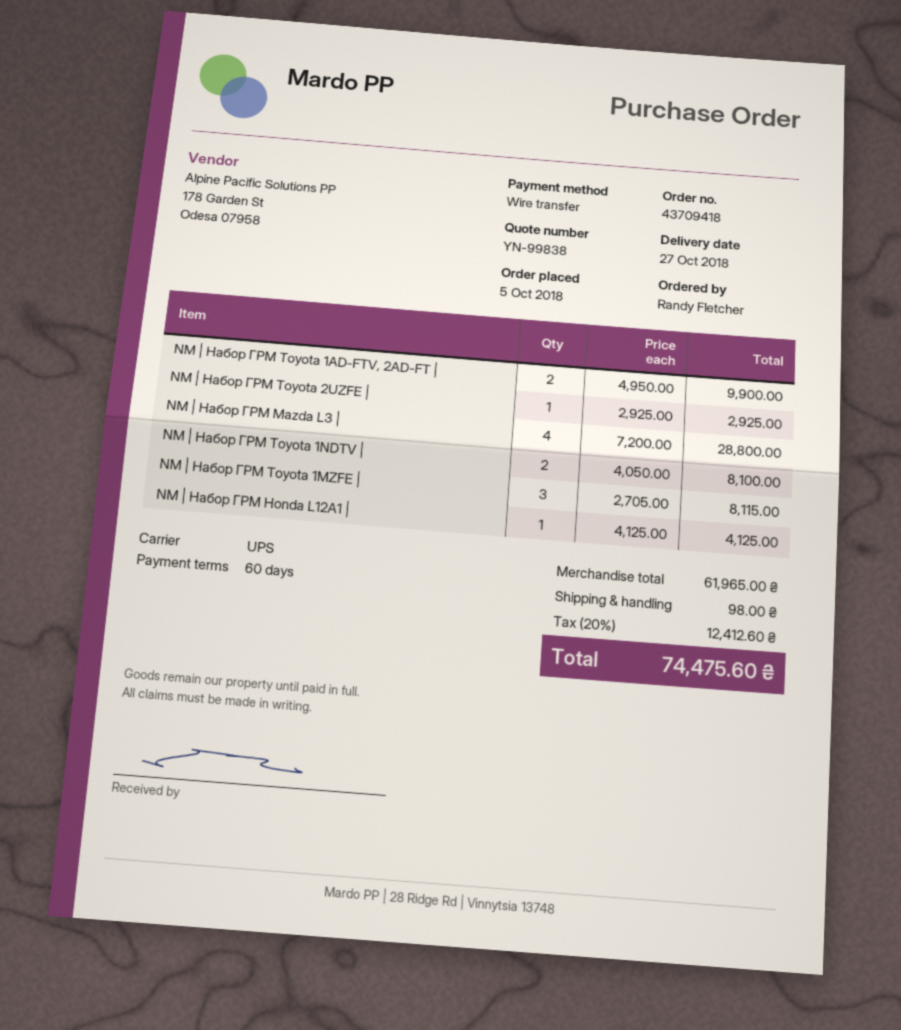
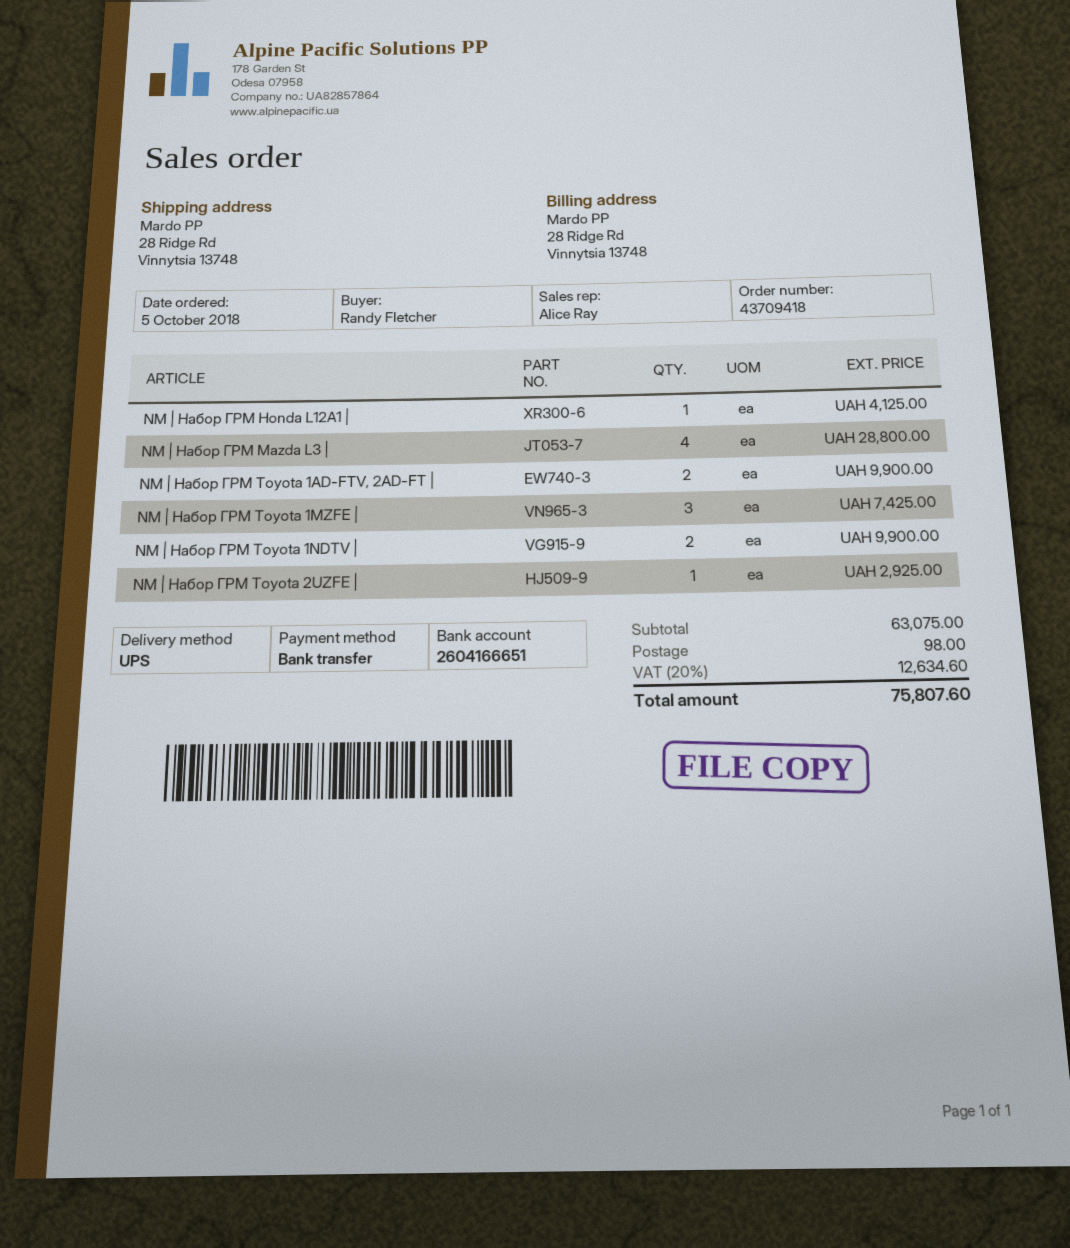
NM | Набор ГРМ Toyota 1NDTV |: 2 for 8100.00 -> 2 for 9900.00
NM | Набор ГРМ Toyota 1MZFE |: 3 for 8115.00 -> 3 for 7425.00
subtotal: 61965.00 -> 63075.00
tax: 20% = 12412.60 -> 20% = 12634.60
total: 74475.60 -> 75807.60

